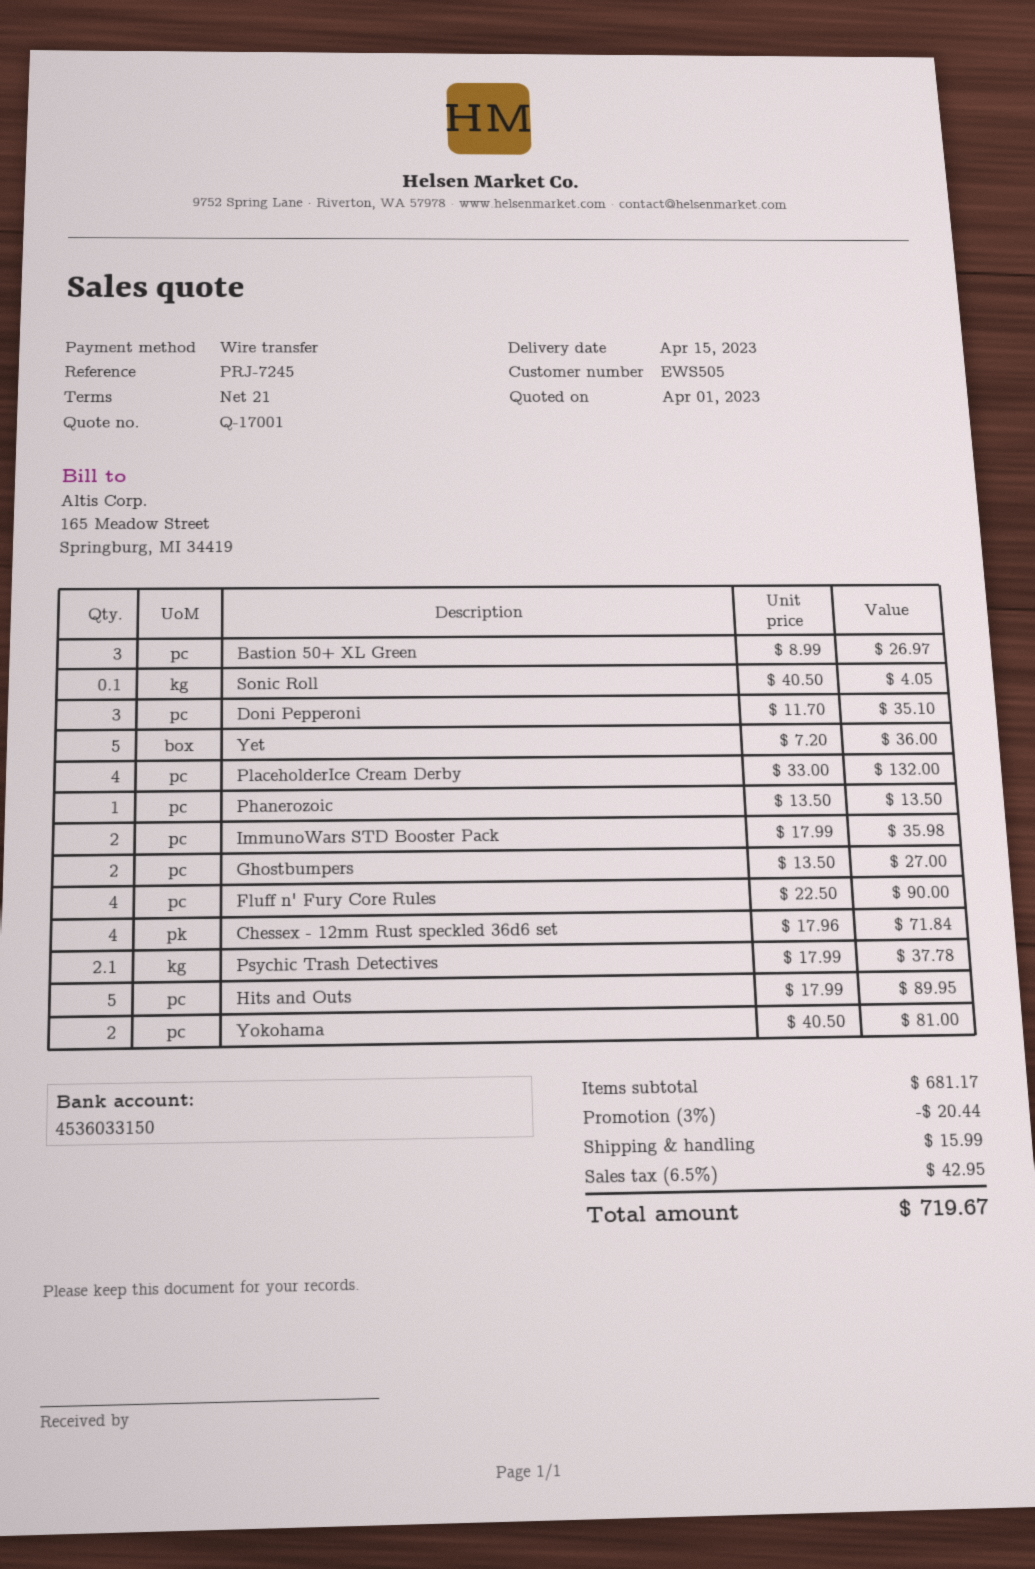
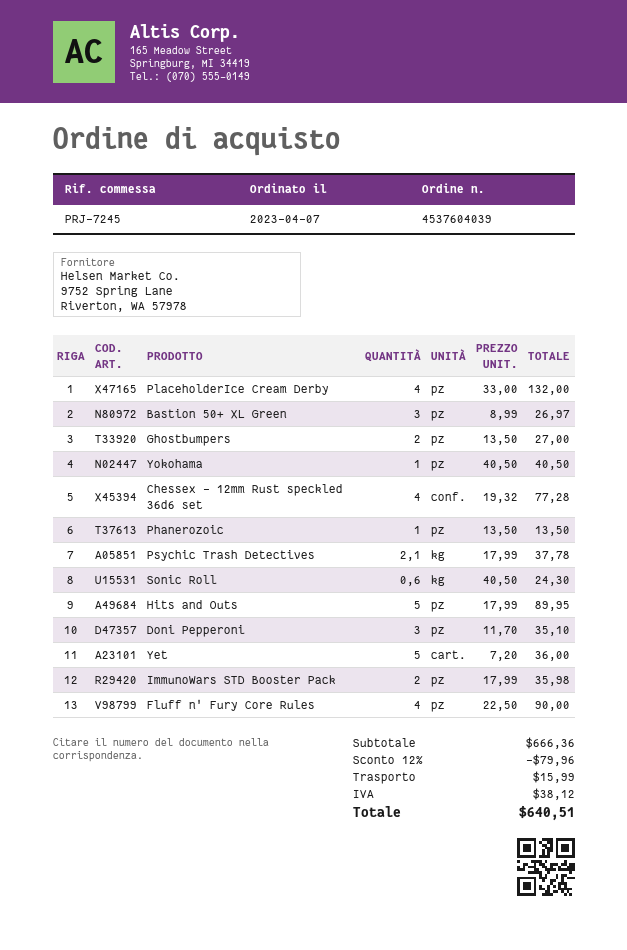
Sonic Roll: 0.1 x 40.50 = 4.05 -> 0.6 x 40.50 = 24.30
Chessex - 12mm Rust speckled 36d6 set: 4 x 17.96 = 71.84 -> 4 x 19.32 = 77.28
Yokohama: 2 x 40.50 = 81.00 -> 1 x 40.50 = 40.50
subtotal: 681.17 -> 666.36
discount: 3% = 20.44 -> 12% = 79.96
tax: 42.95 -> 38.12
total: 719.67 -> 640.51

